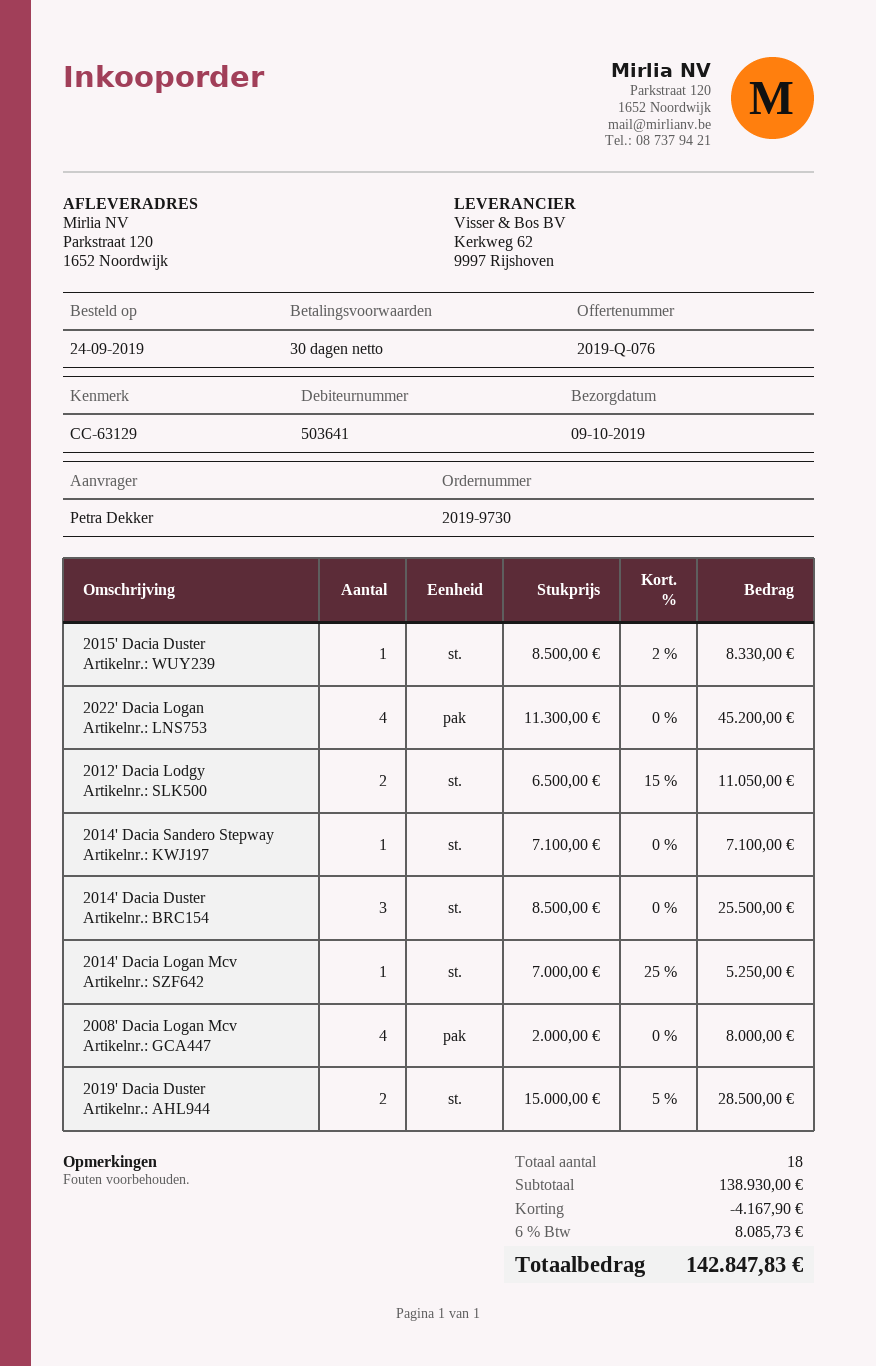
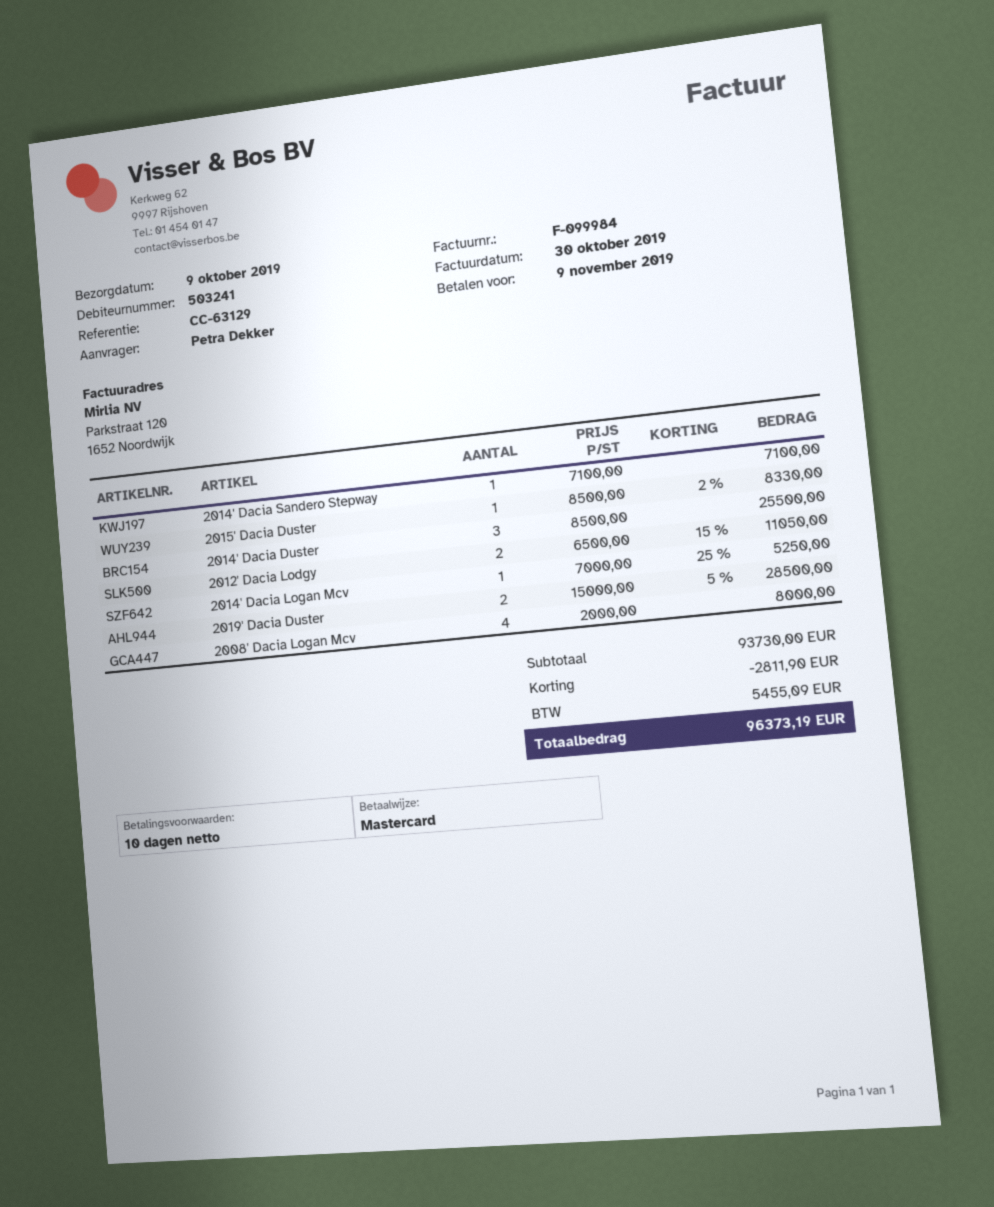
payment terms: 30 days -> 10 days
customer number: 503641 -> 503241
2022' Dacia Logan: 4 x 11300.00 = 45200.00 -> none
subtotal: 138930.00 -> 93730.00
discount: 4167.90 -> 2811.90
tax: 8085.73 -> 5455.09
total: 142847.83 -> 96373.19

